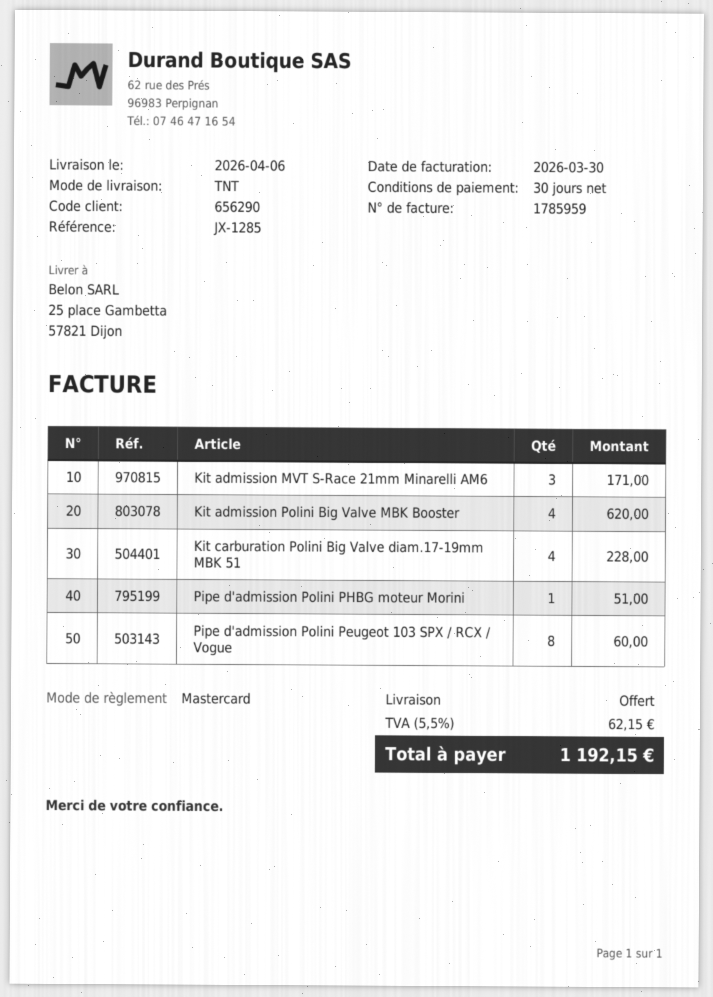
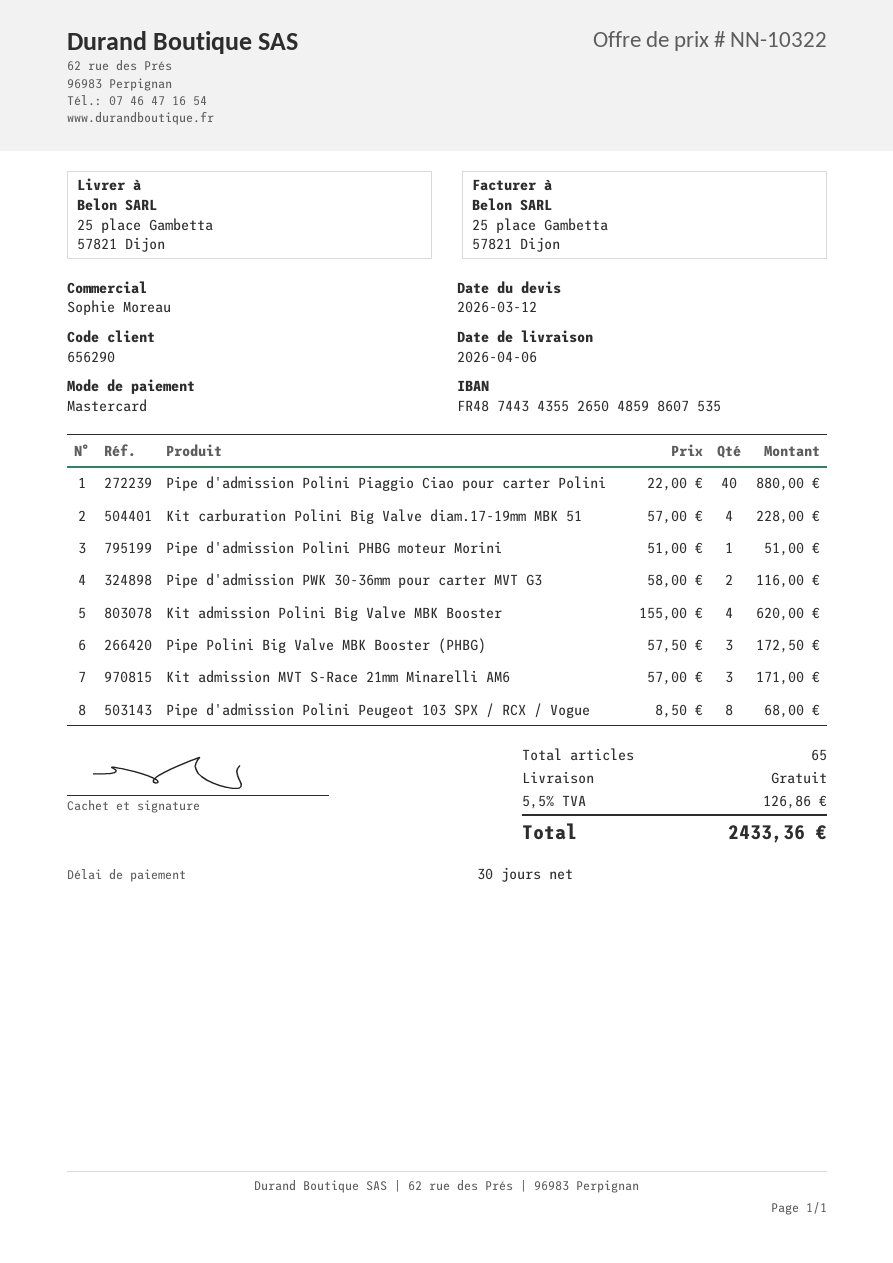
Pipe d'admission Polini Peugeot 103 SPX / RCX / Vogue: 8 for 60.00 -> 8 for 68.00
Pipe d'admission Polini Piaggio Ciao pour carter Polini: none -> 40 for 880.00
Pipe d'admission PWK 30-36mm pour carter MVT G3: none -> 2 for 116.00
Pipe Polini Big Valve MBK Booster (PHBG): none -> 3 for 172.50
tax: 5.5% = 62.15 -> 5.5% = 126.86
total: 1192.15 -> 2433.36

